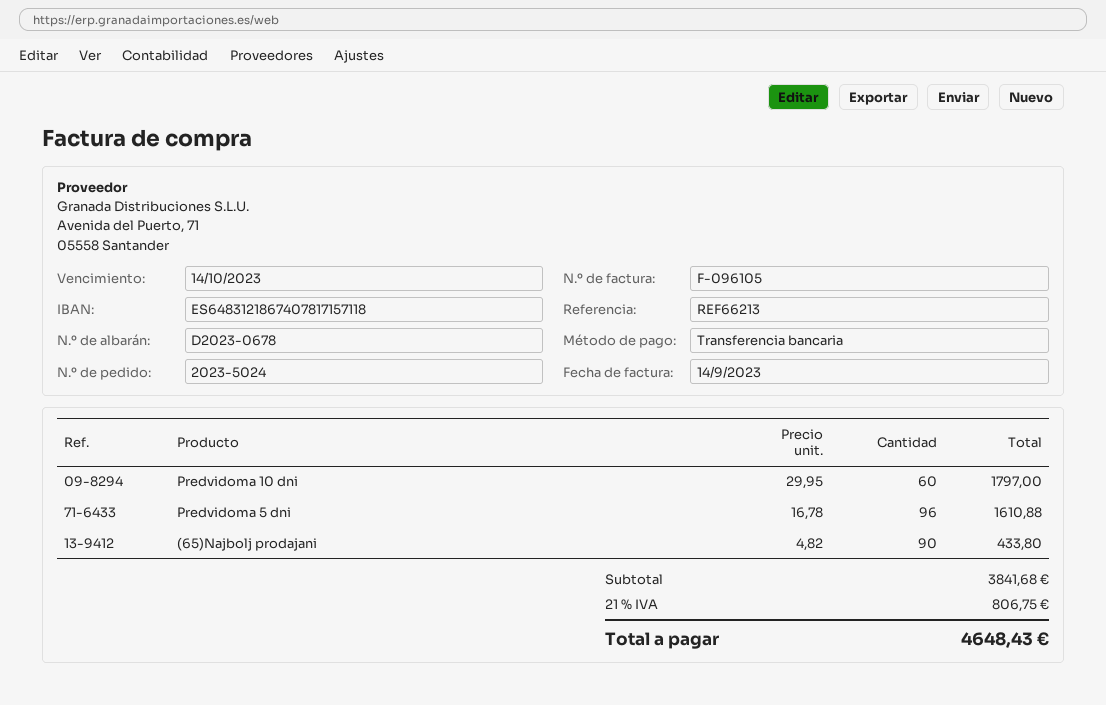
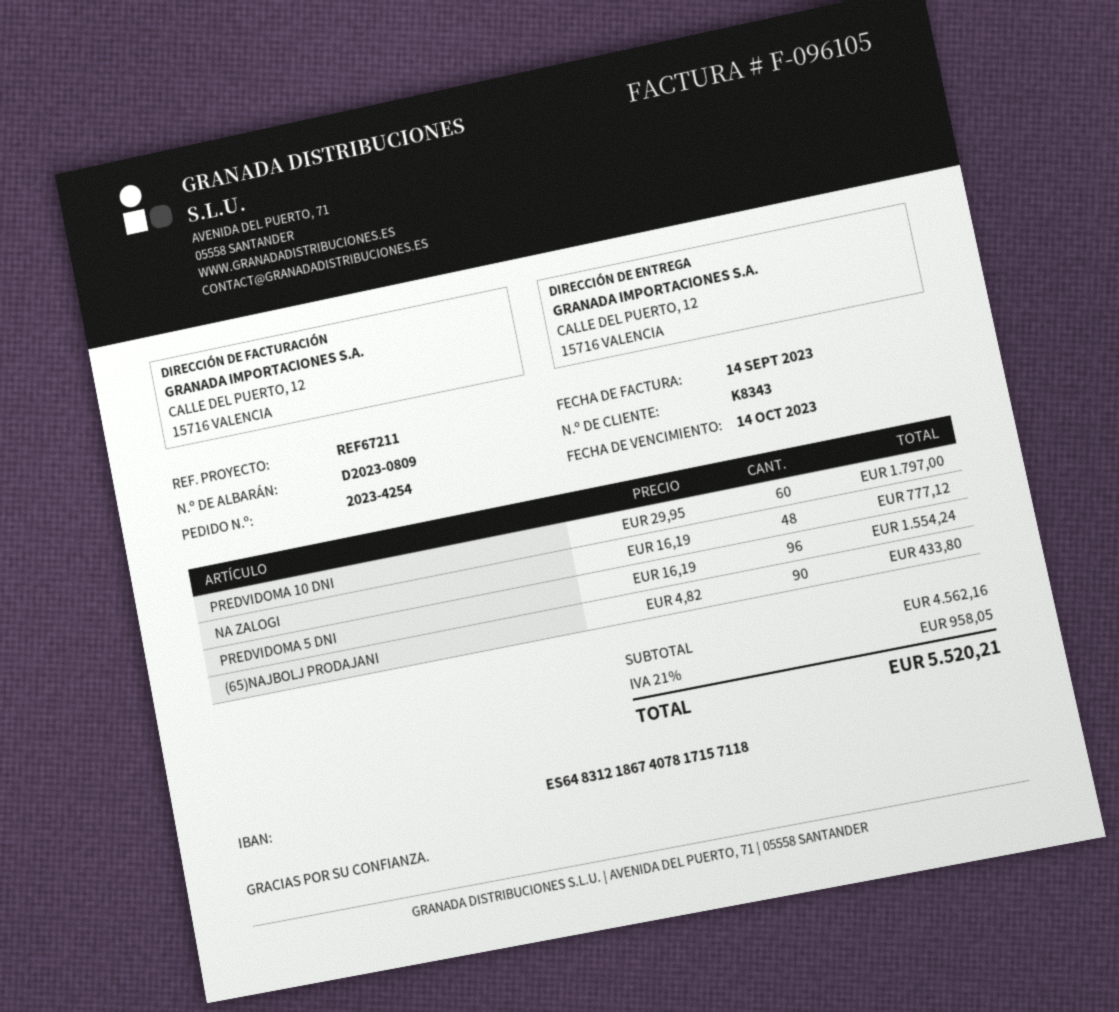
order number: 2023-5024 -> 2023-4254
delivery note number: D2023-0678 -> D2023-0809
reference: REF66213 -> REF67211
Predvidoma 5 dni: 96 x 16.78 = 1610.88 -> 96 x 16.19 = 1554.24
NA ZALOGI: none -> 48 x 16.19 = 777.12
subtotal: 3841.68 -> 4562.16
tax: 21% = 806.75 -> 21% = 958.05
total: 4648.43 -> 5520.21

